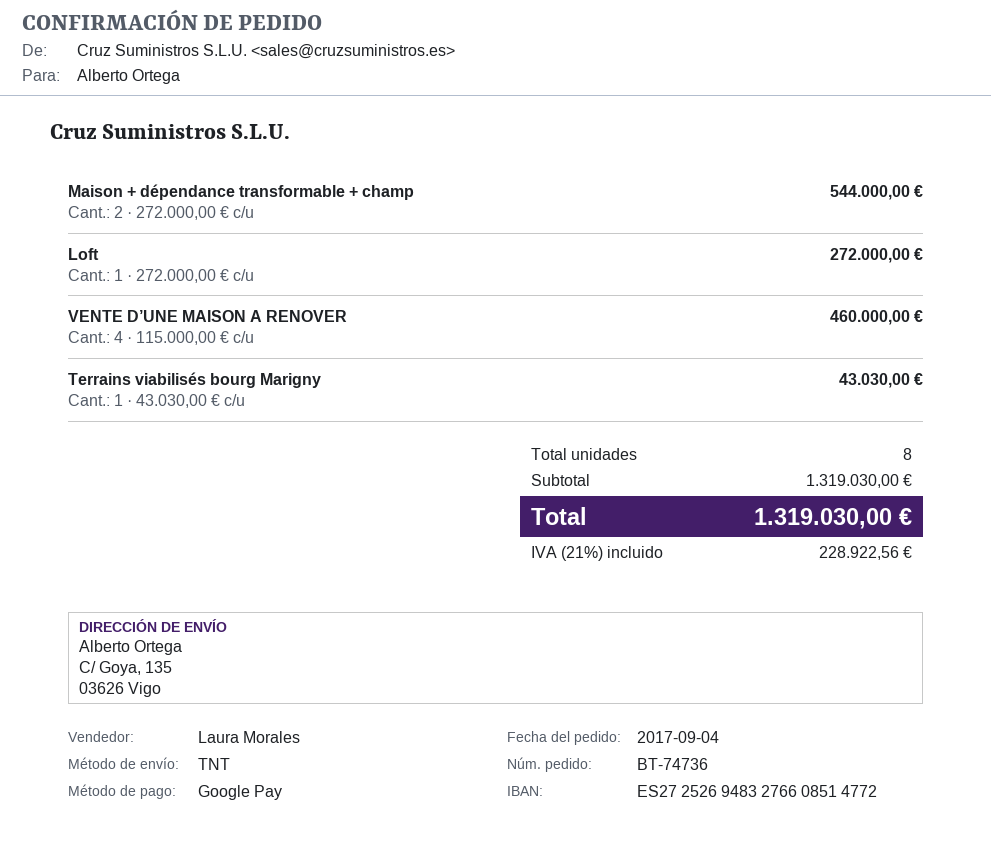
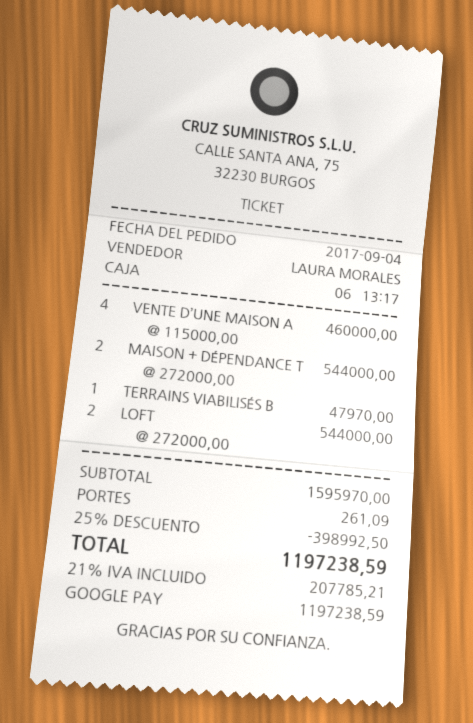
Loft: 1 x 272000.00 = 272000.00 -> 2 x 272000.00 = 544000.00
Terrains viabilisés bourg Marigny: 1 x 43030.00 = 43030.00 -> 1 x 47970.00 = 47970.00
subtotal: 1319030.00 -> 1595970.00
discount: none -> 25% = 398992.50
shipping: none -> 261.09
tax: 21% = 228922.56 -> 21% = 207785.21
total: 1319030.00 -> 1197238.59

